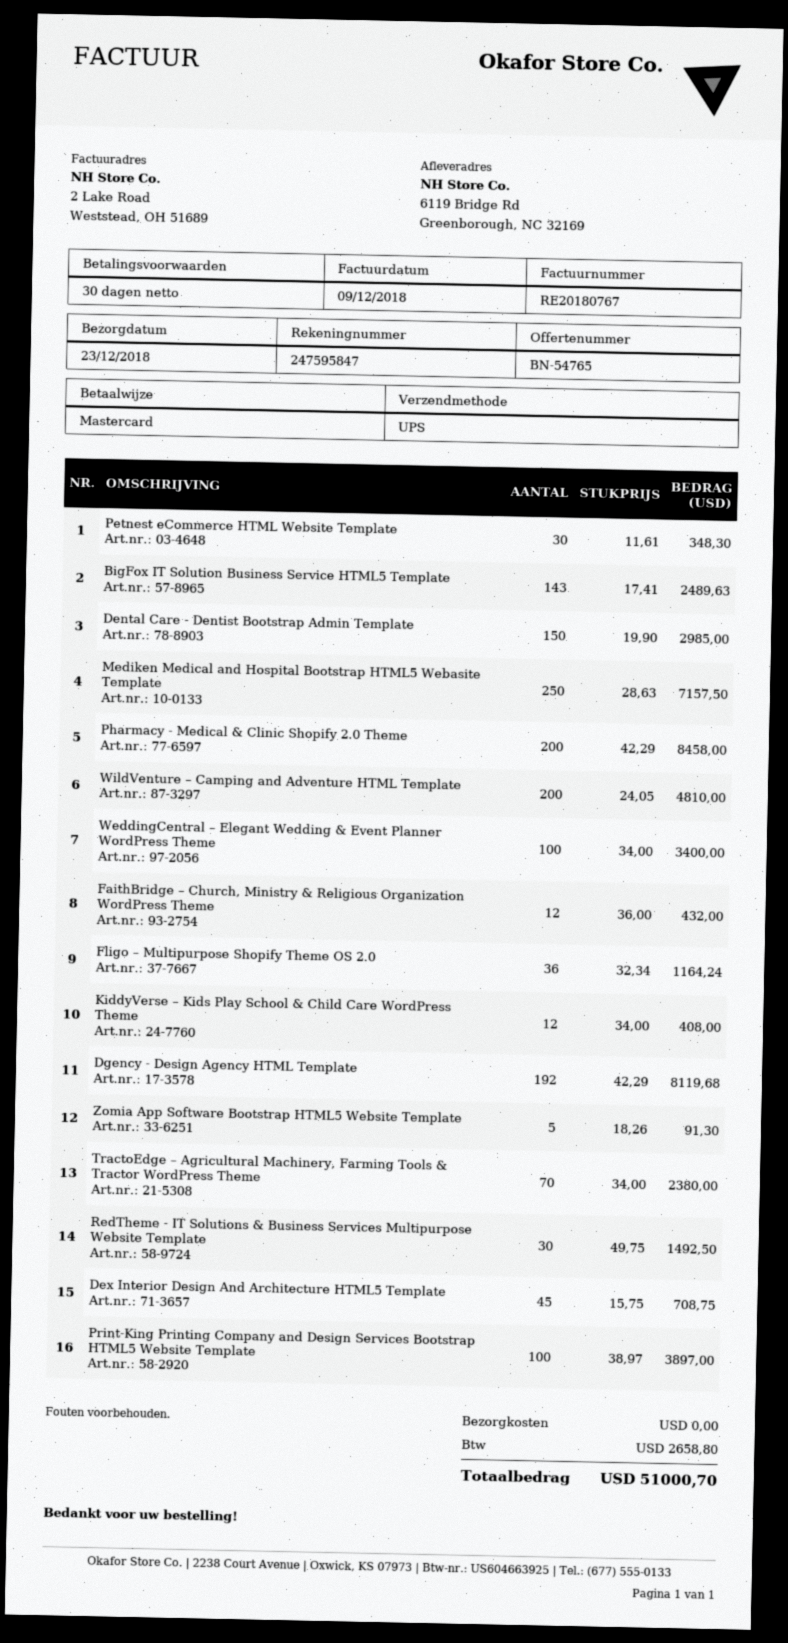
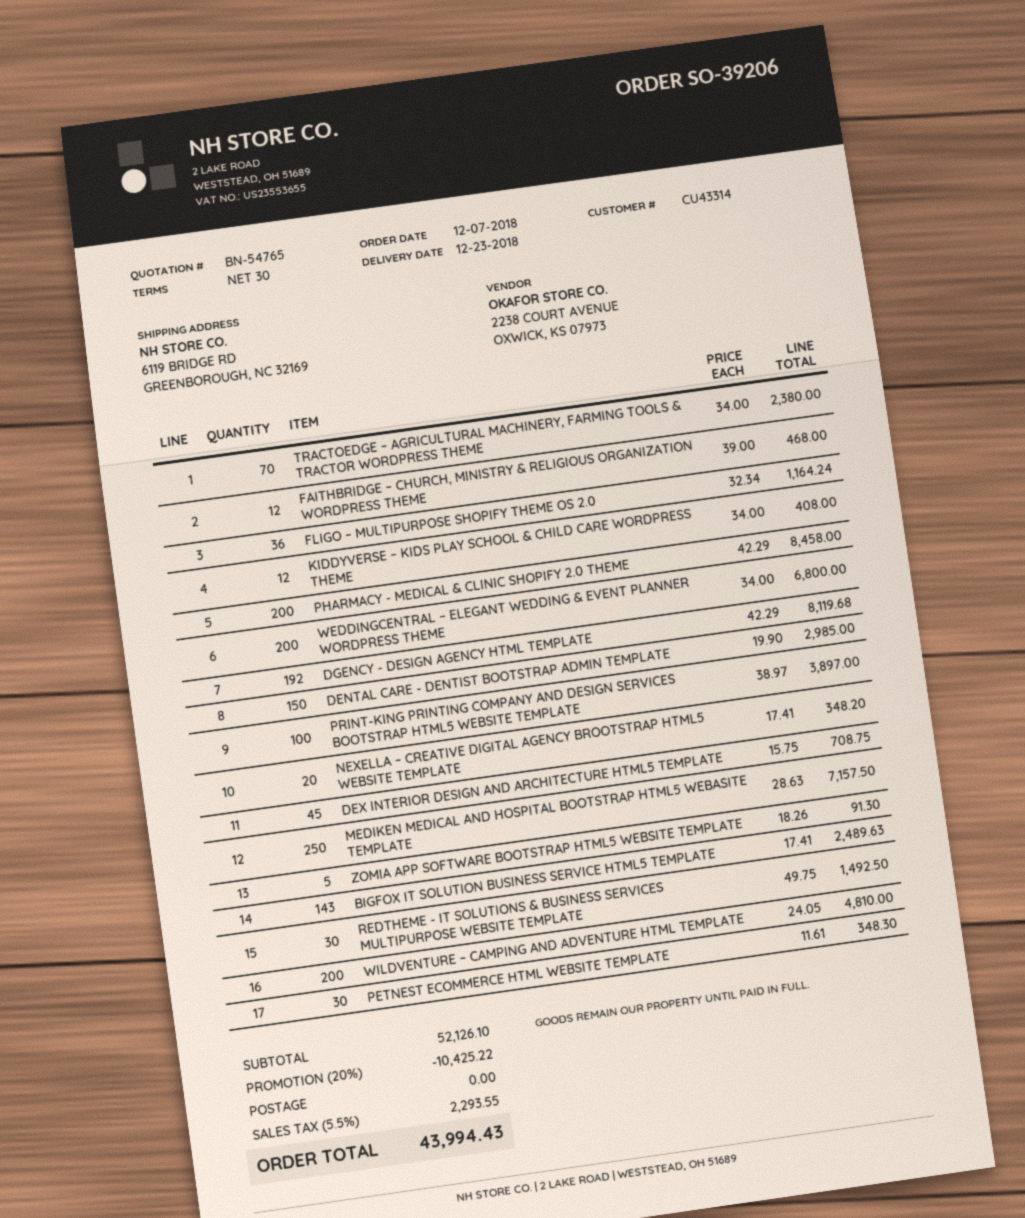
WeddingCentral – Elegant Wedding & Event Planner WordPress Theme: 100 x 34.00 = 3400.00 -> 200 x 34.00 = 6800.00
FaithBridge – Church, Ministry & Religious Organization WordPress Theme: 12 x 36.00 = 432.00 -> 12 x 39.00 = 468.00
NEXELLA – CREATIVE DIGITAL AGENCY BROOTSTRAP HTML5 WEBSITE TEMPLATE: none -> 20 x 17.41 = 348.20
discount: none -> 20% = 10425.22
tax: 2658.80 -> 2293.55
total: 51000.70 -> 43994.43

